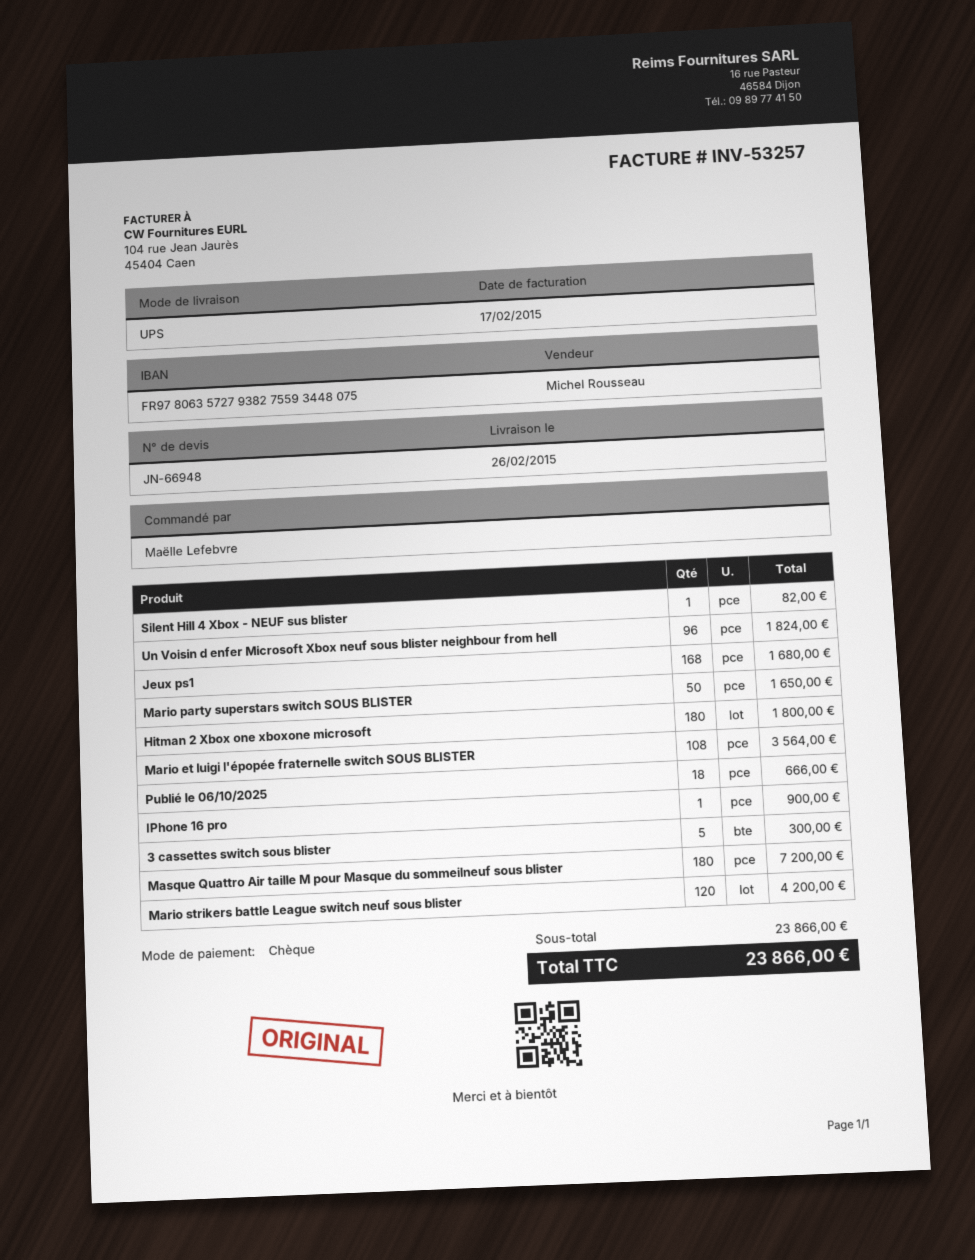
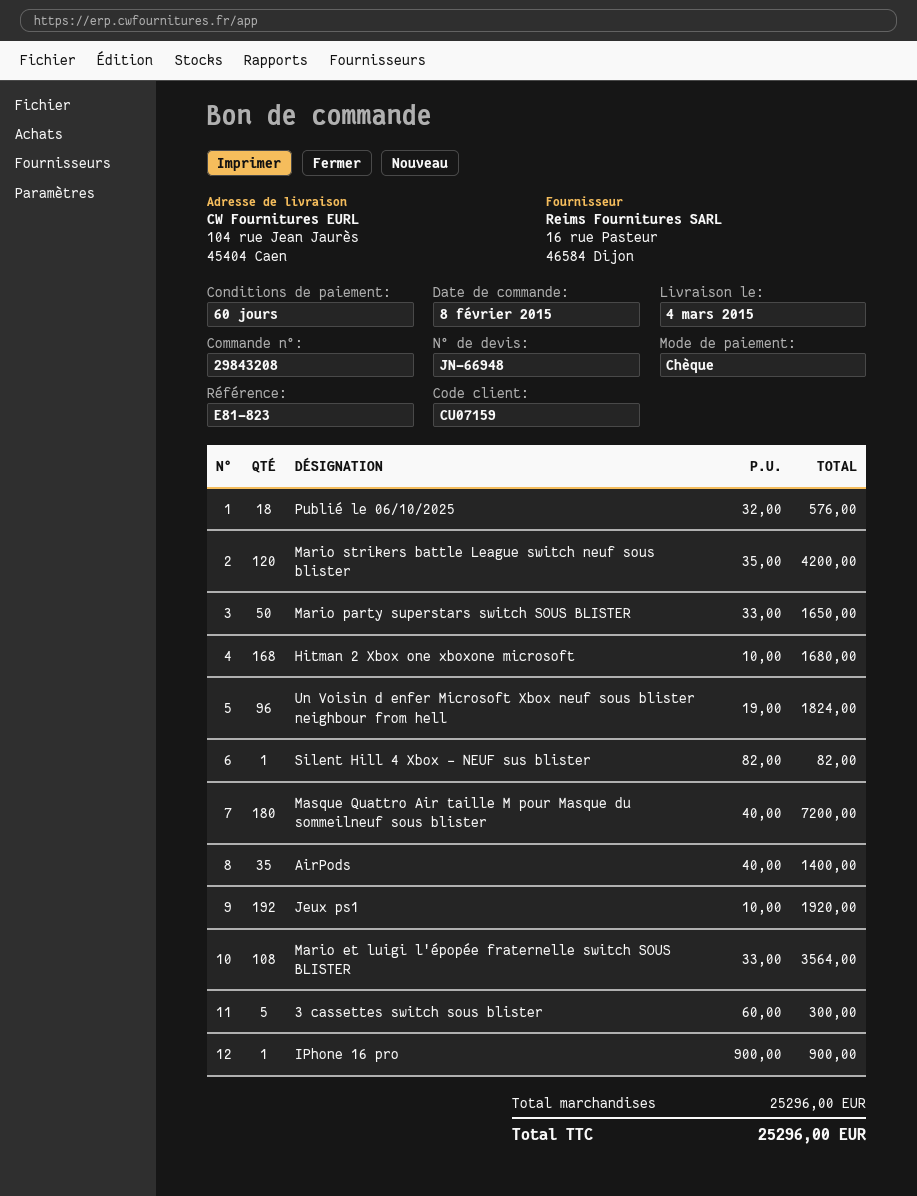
delivery date: 2015-02-26 -> 2015-03-04
Jeux ps1: 168 for 1680.00 -> 192 for 1920.00
Hitman 2 Xbox one xboxone microsoft: 180 for 1800.00 -> 168 for 1680.00
Publié le 06/10/2025: 18 for 666.00 -> 18 for 576.00
AirPods: none -> 35 for 1400.00
subtotal: 23866.00 -> 25296.00
total: 23866.00 -> 25296.00

